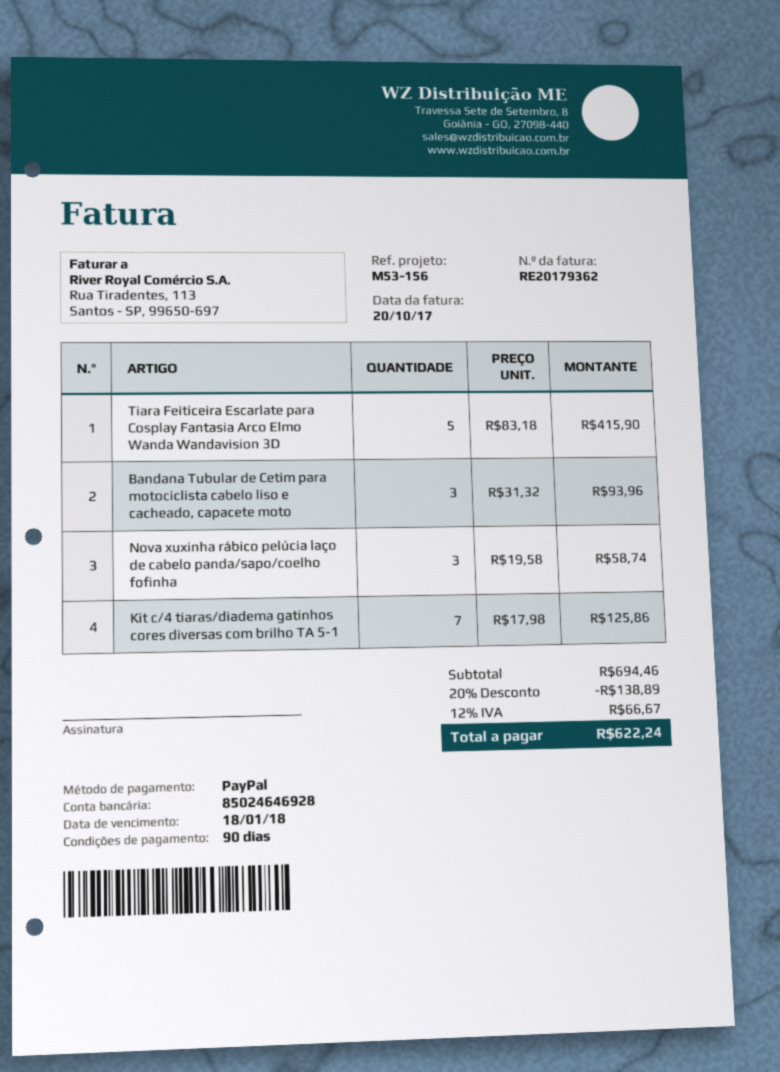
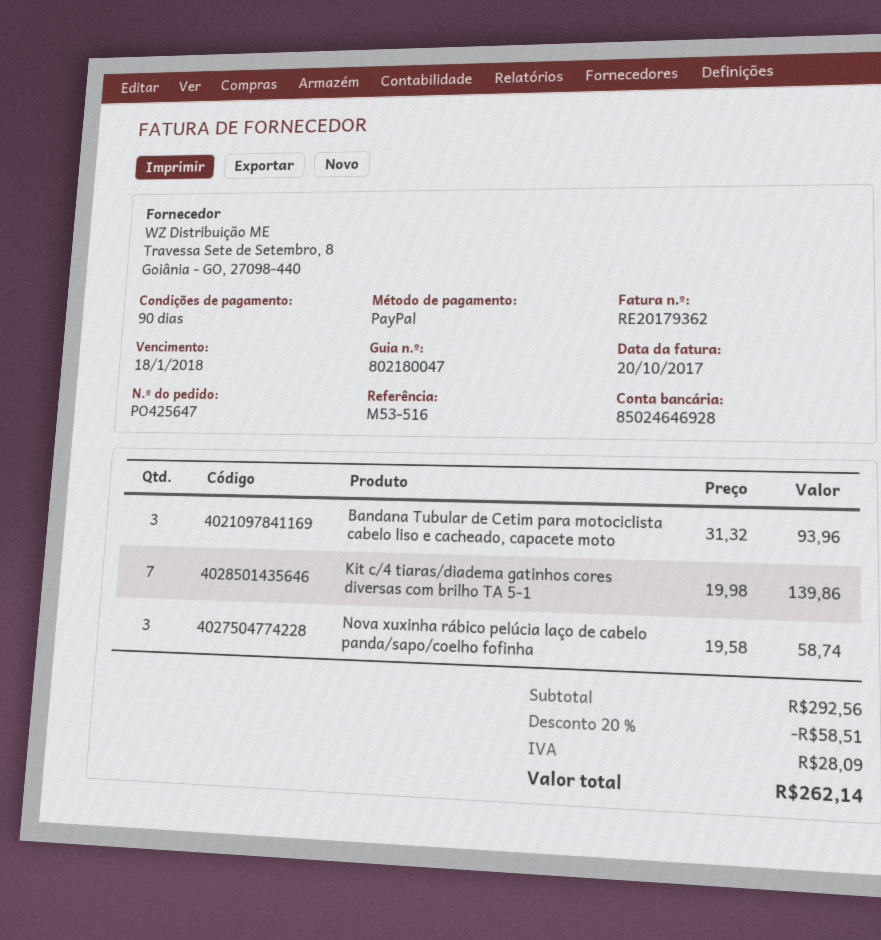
reference: M53-156 -> M53-516
Tiara Feiticeira Escarlate para Cosplay Fantasia Arco Elmo Wanda Wandavision 3D: 5 x 83.18 = 415.90 -> none
Kit c/4 tiaras/diadema gatinhos cores diversas com brilho TA 5-1: 7 x 17.98 = 125.86 -> 7 x 19.98 = 139.86
subtotal: 694.46 -> 292.56
discount: 20% = 138.89 -> 20% = 58.51
tax: 66.67 -> 28.09
total: 622.24 -> 262.14

